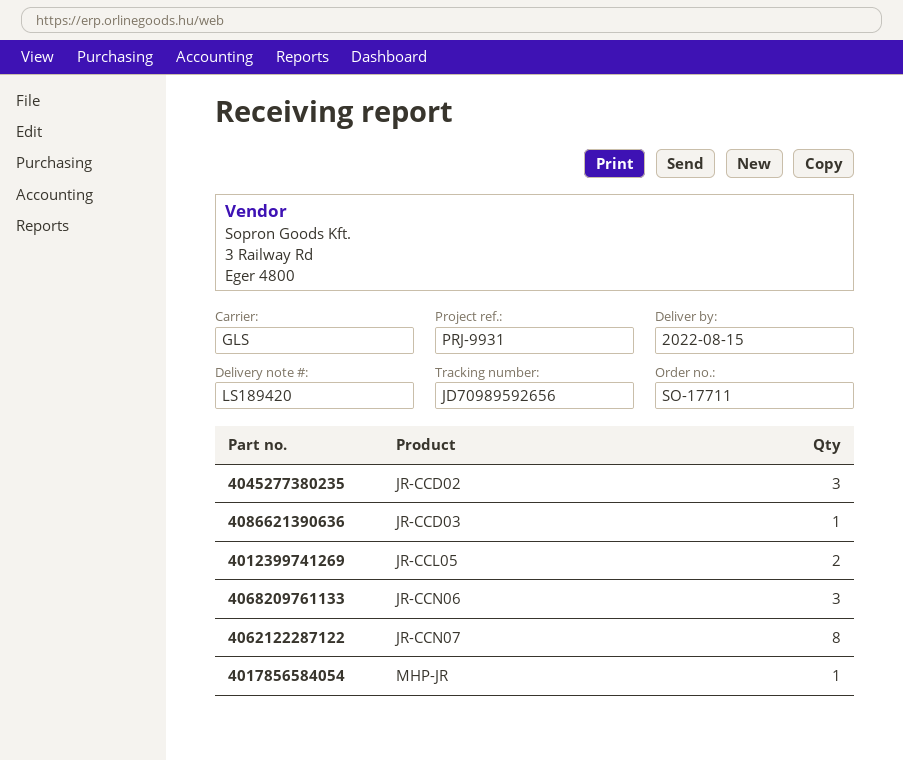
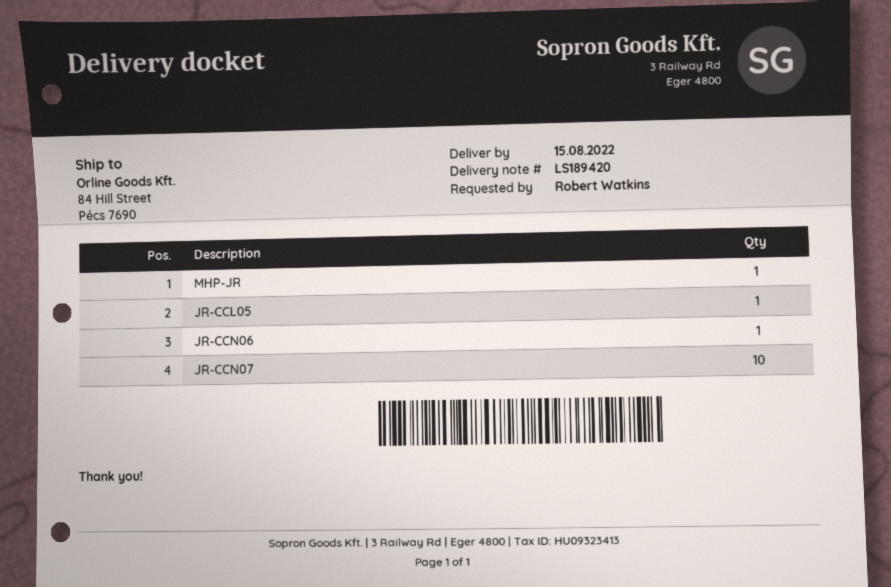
JR-CCD02: 3 -> none
JR-CCD03: 1 -> none
JR-CCL05: 2 -> 1
JR-CCN06: 3 -> 1
JR-CCN07: 8 -> 10

